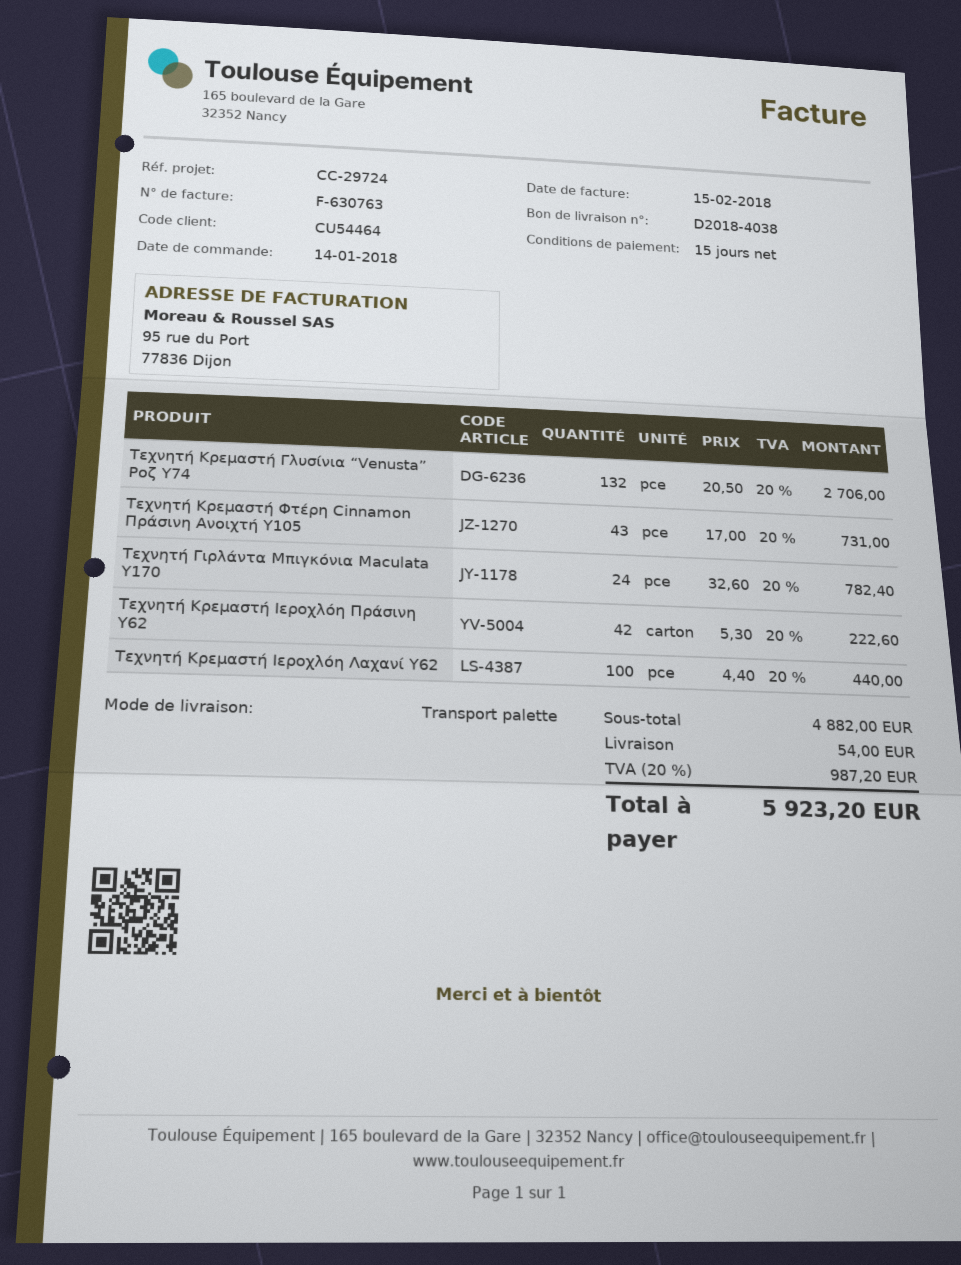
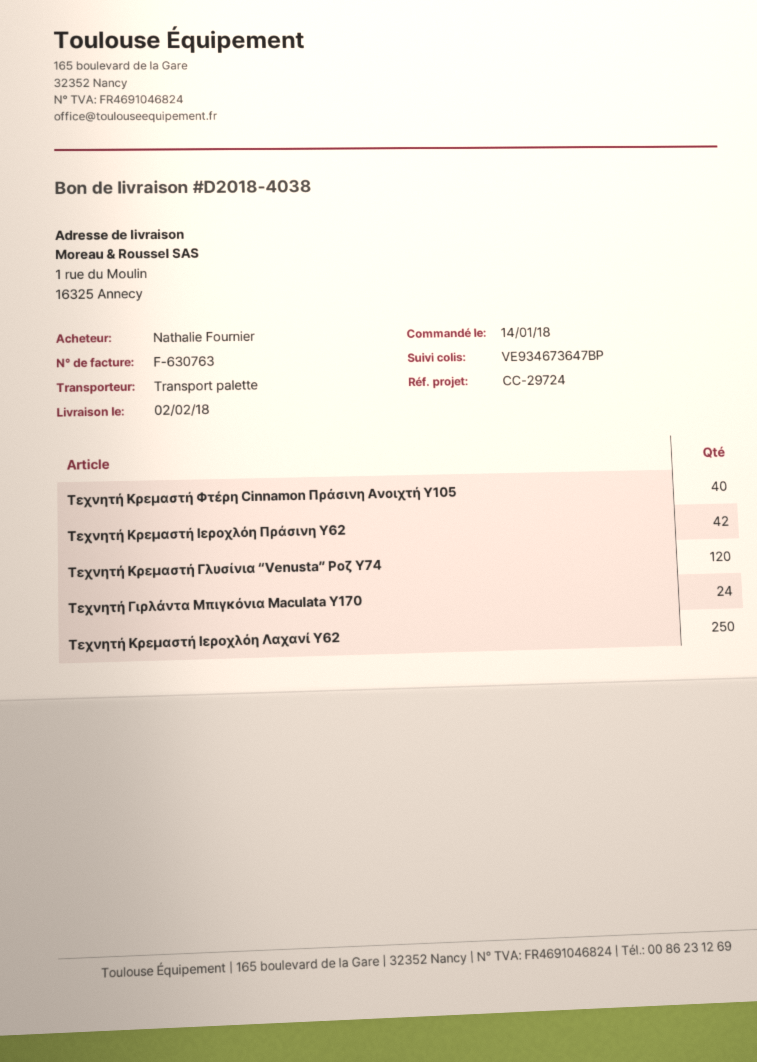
Τεχνητή Κρεμαστή Γλυσίνια “Venusta” Ροζ Υ74: 132 -> 120
Τεχνητή Kρεμαστή Φτέρη Cinnamon Πράσινη Ανοιχτή Υ105: 43 -> 40
Τεχνητή Κρεμαστή Ιεροχλόη Λαχανί Υ62: 100 -> 250

